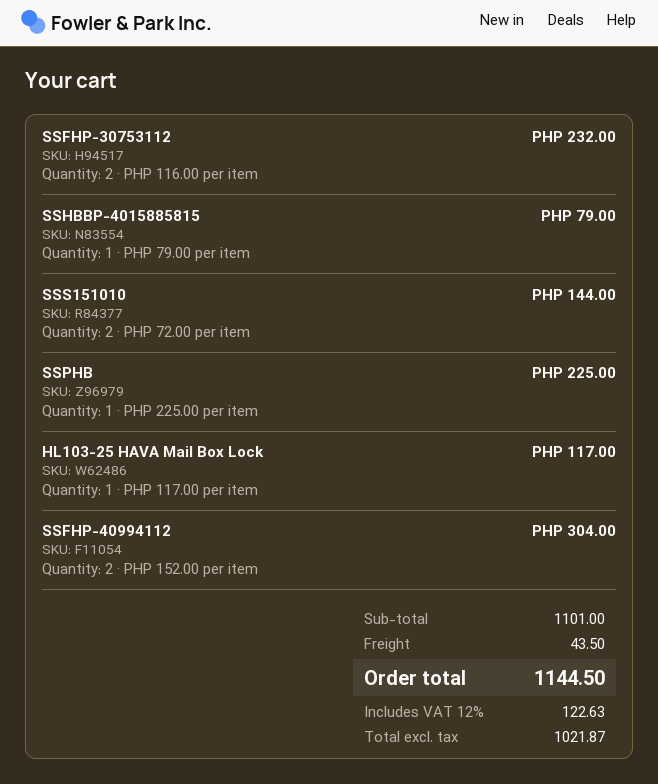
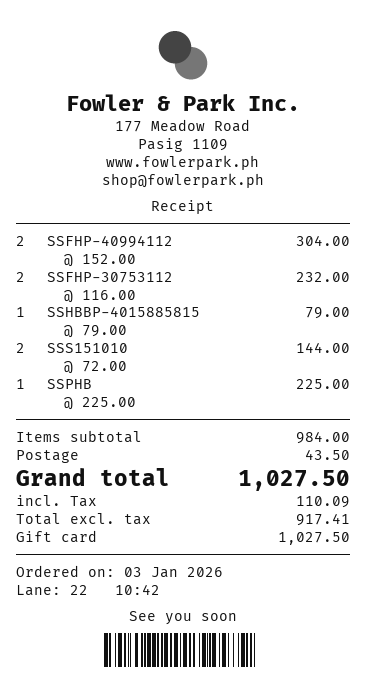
HL103-25 HAVA Mail Box Lock: 1 x 117.00 = 117.00 -> none
subtotal: 1101.00 -> 984.00
net: 1021.87 -> 917.41
tax: 122.63 -> 110.09
total: 1144.50 -> 1027.50

